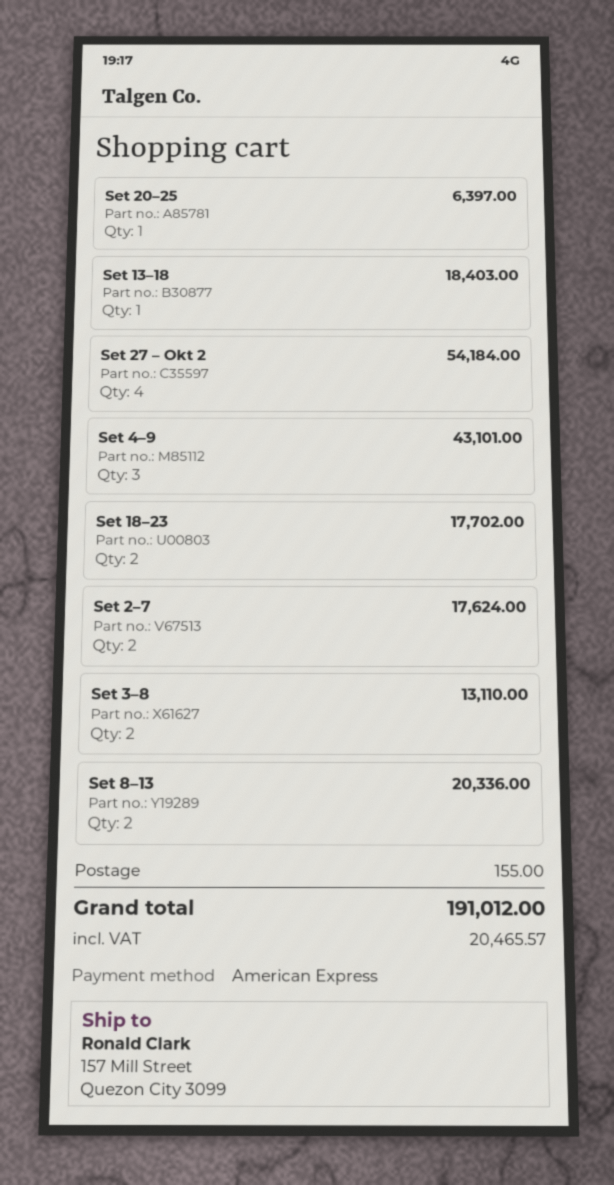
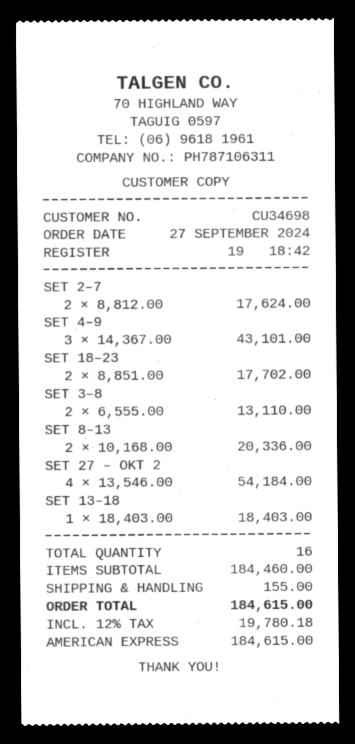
Set 20–25: 1 for 6397.00 -> none
tax: 20465.57 -> 19780.18
total: 191012.00 -> 184615.00

